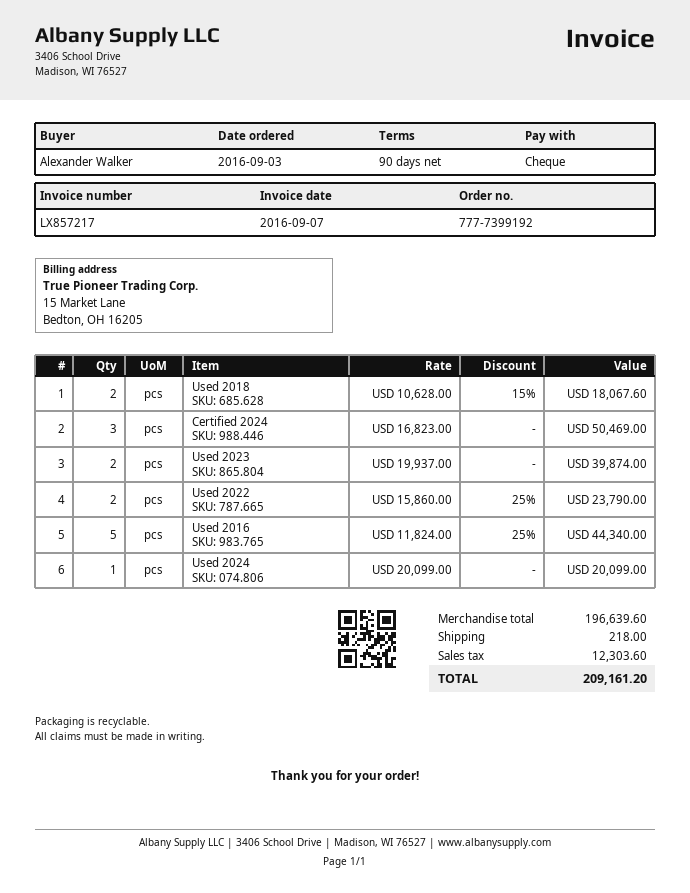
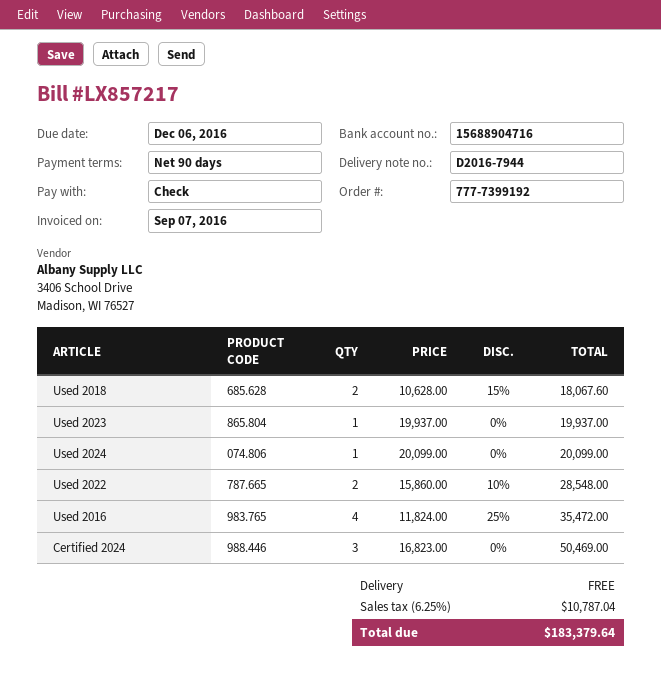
Used 2023: 2 x 19937.00 = 39874.00 -> 1 x 19937.00 = 19937.00
Used 2022: 2 x 15860.00 - 25% = 23790.00 -> 2 x 15860.00 - 10% = 28548.00
Used 2016: 5 x 11824.00 - 25% = 44340.00 -> 4 x 11824.00 - 25% = 35472.00
shipping: 218.00 -> 0.00
tax: 12303.60 -> 10787.04
total: 209161.20 -> 183379.64

